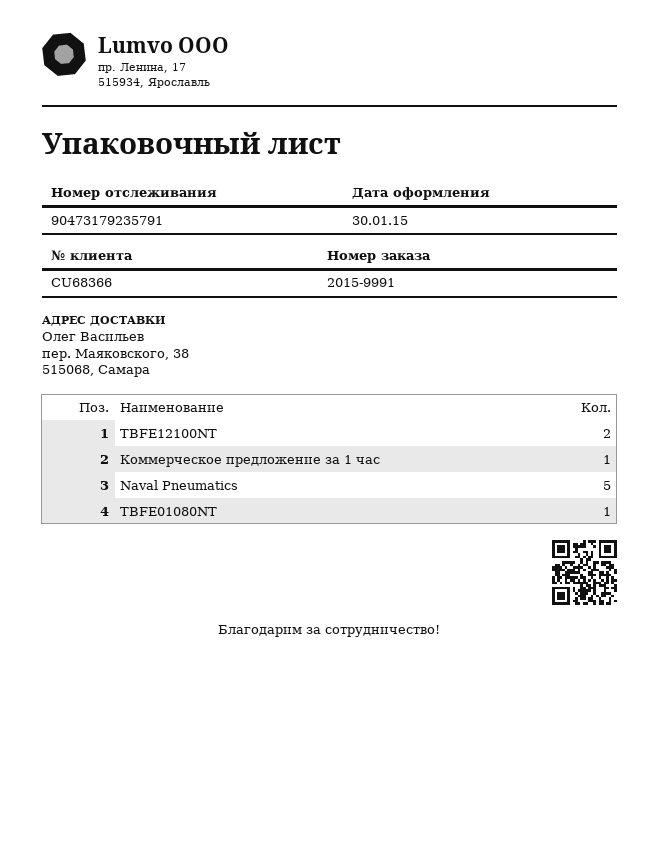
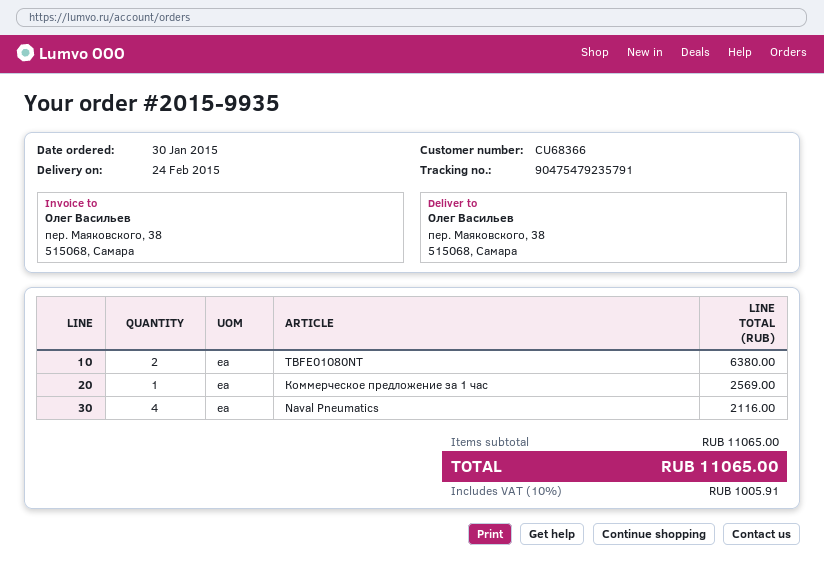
order number: 2015-9991 -> 2015-9935
tracking number: 90473179235791 -> 90475479235791
TBFE12100NT: 2 -> none
Naval Pneumatics: 5 -> 4
TBFE01080NT: 1 -> 2

